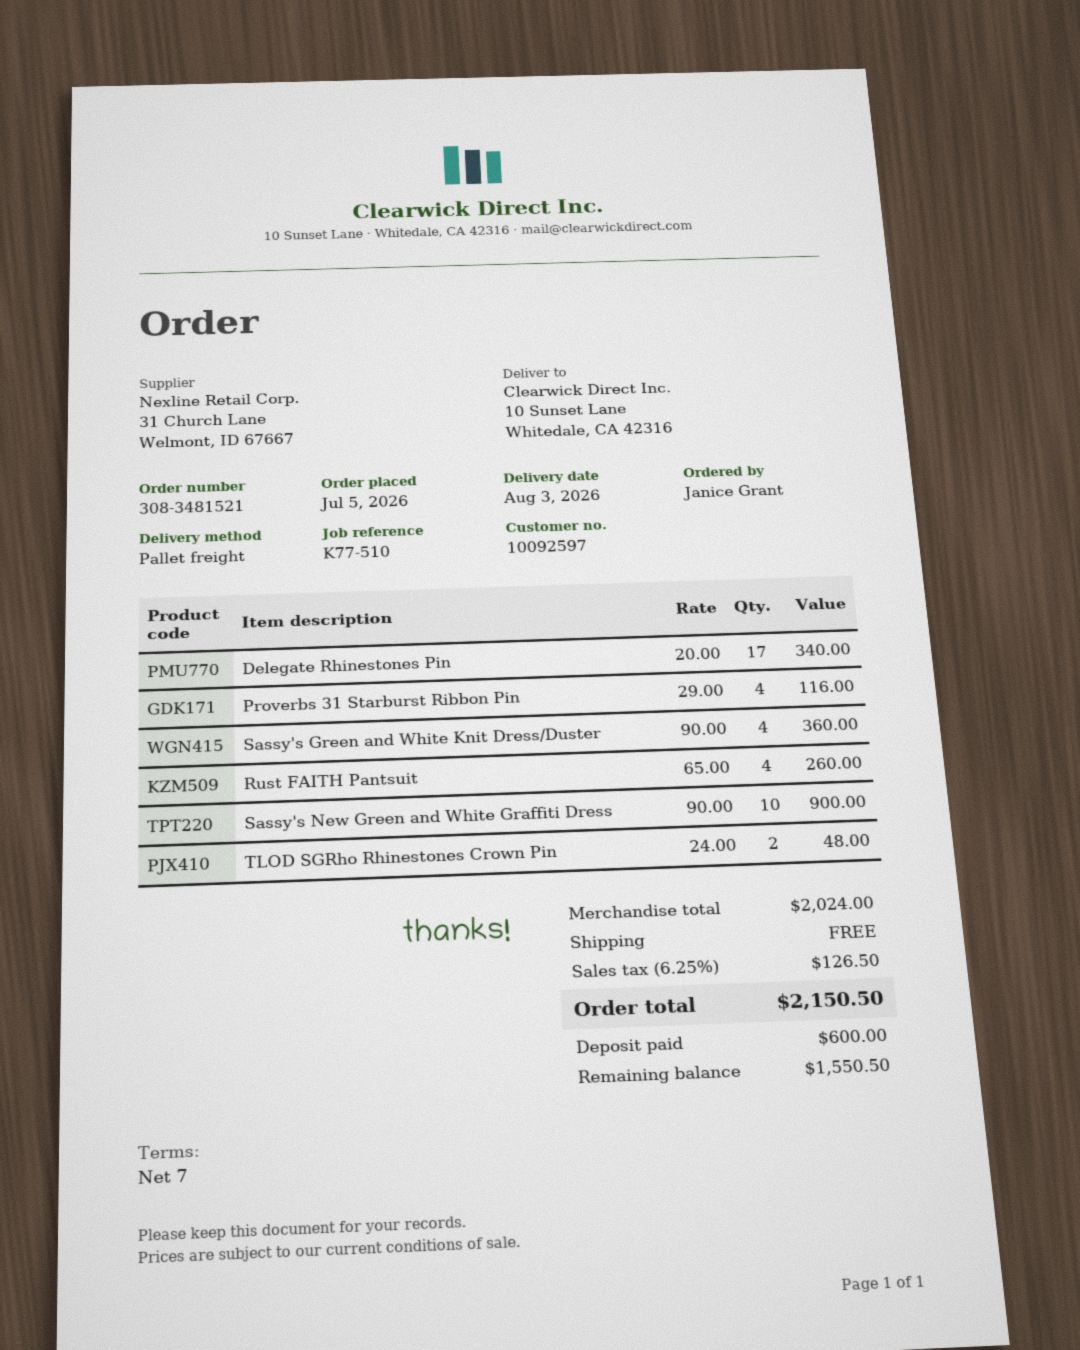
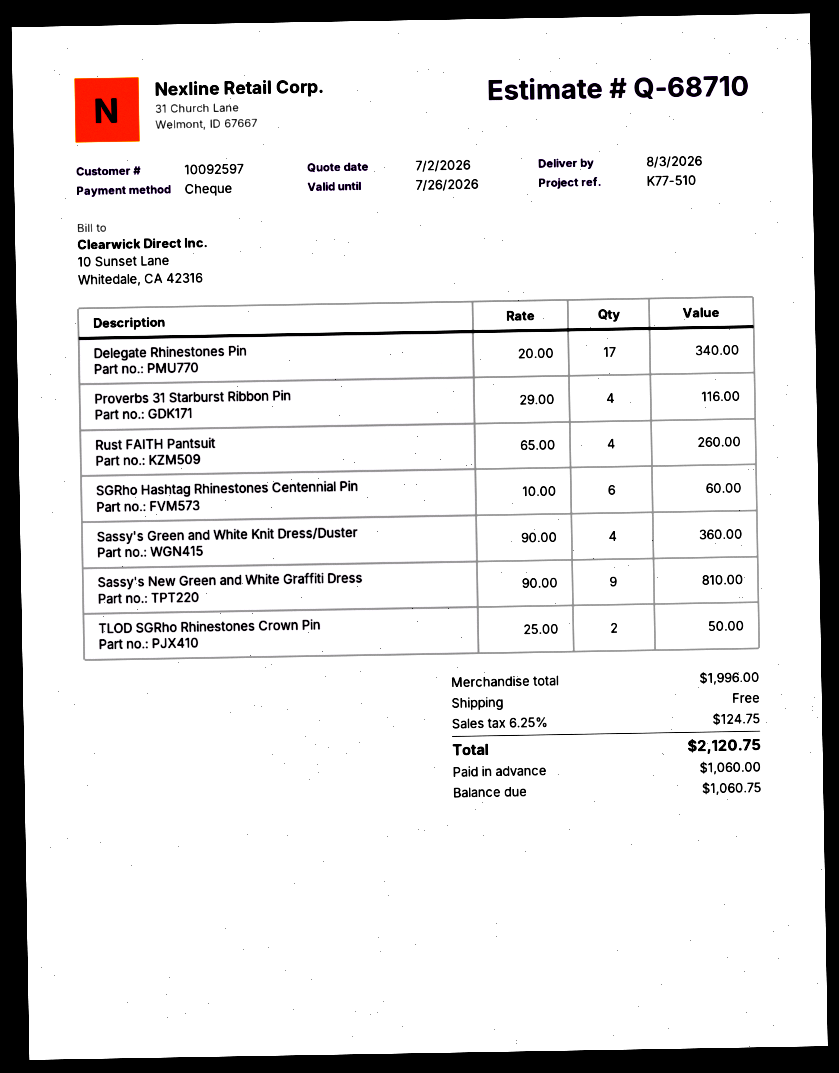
Sassy's New Green and White Graffiti Dress: 10 x 90.00 = 900.00 -> 9 x 90.00 = 810.00
TLOD SGRho Rhinestones Crown Pin: 2 x 24.00 = 48.00 -> 2 x 25.00 = 50.00
SGRho Hashtag Rhinestones Centennial Pin: none -> 6 x 10.00 = 60.00
subtotal: 2024.00 -> 1996.00
tax: 6.25% = 126.50 -> 6.25% = 124.75
total: 2150.50 -> 2120.75
deposit: 600.00 -> 1060.00
balance: 1550.50 -> 1060.75

